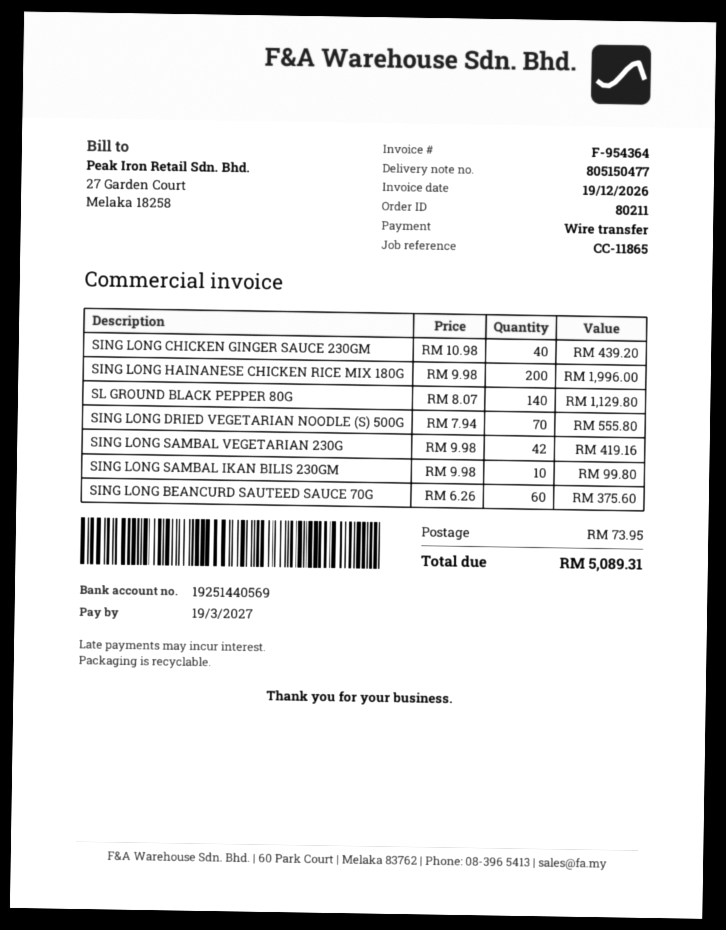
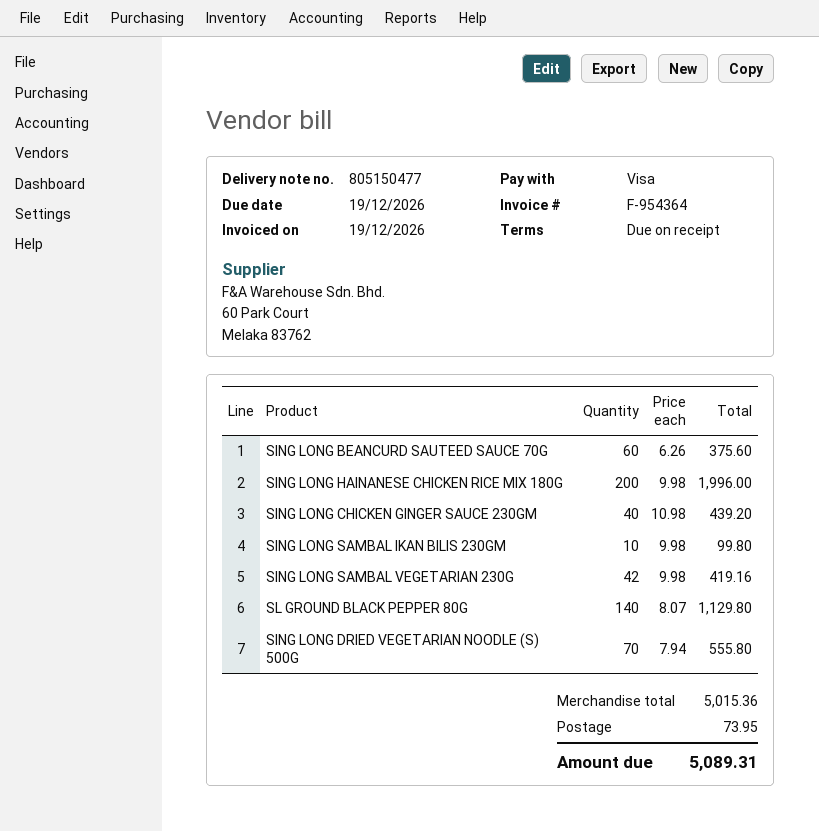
due date: 2027-03-19 -> 2026-12-19
payment method: bank transfer -> Visa

